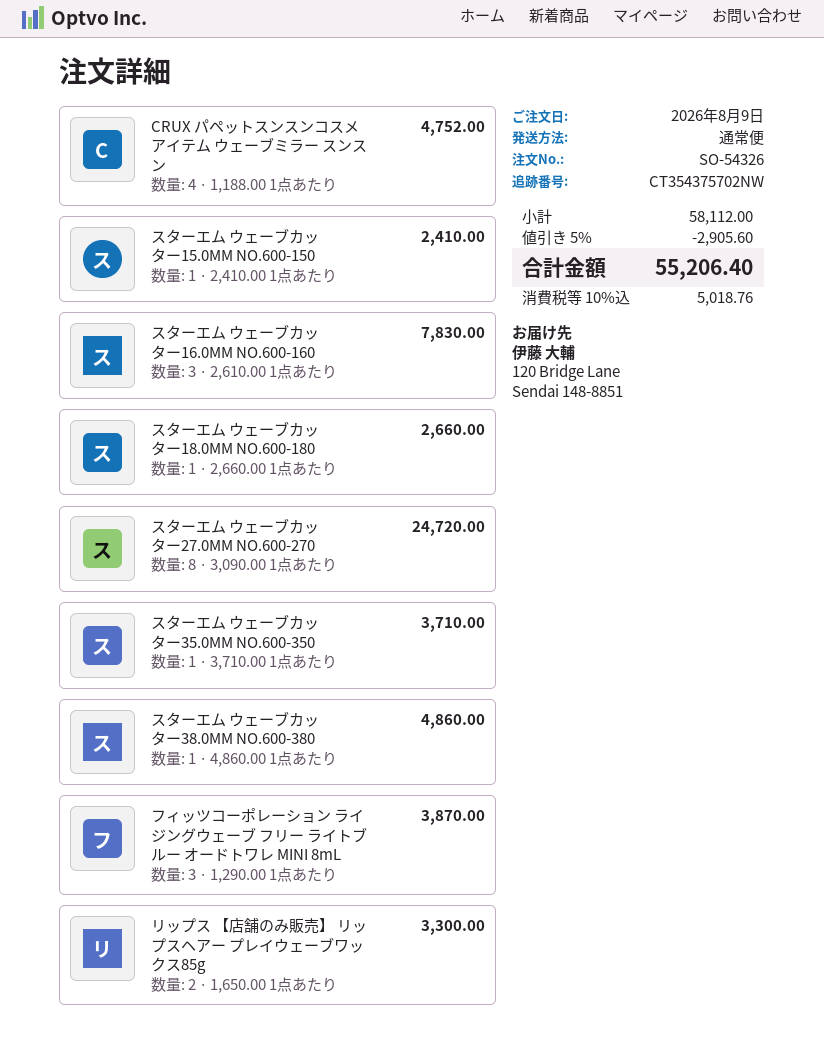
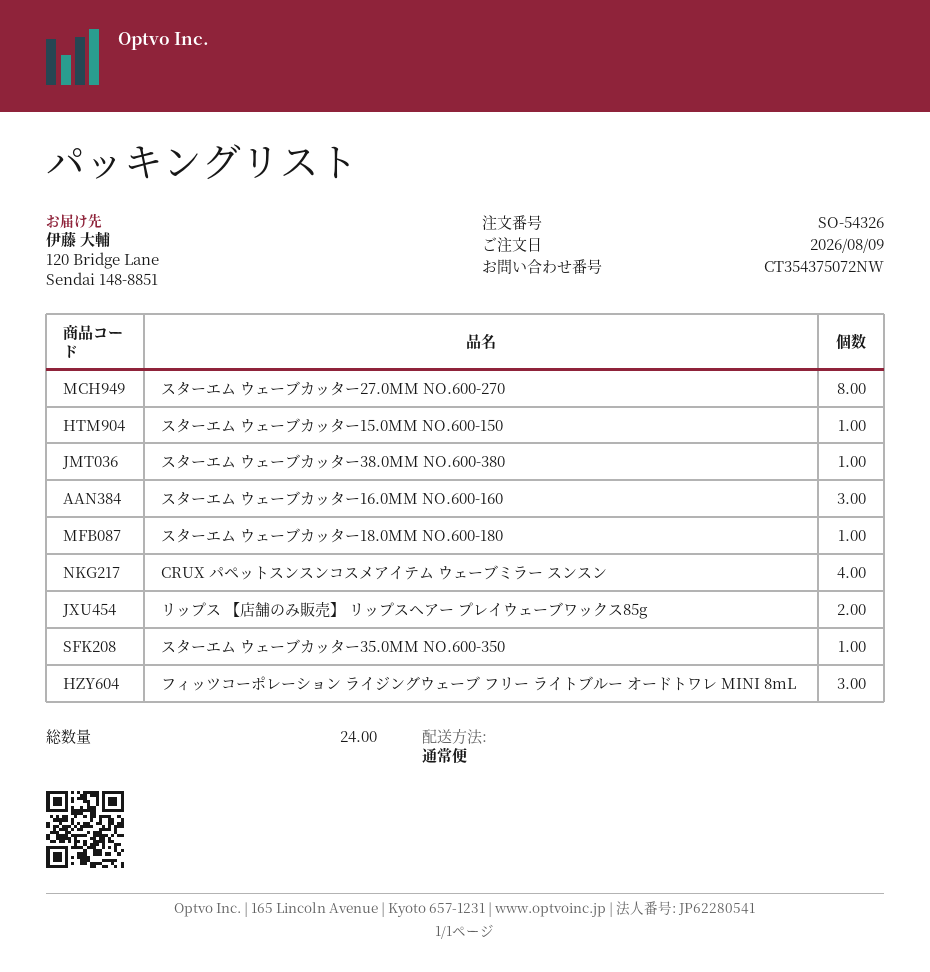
tracking number: CT354375702NW -> CT354375072NW

